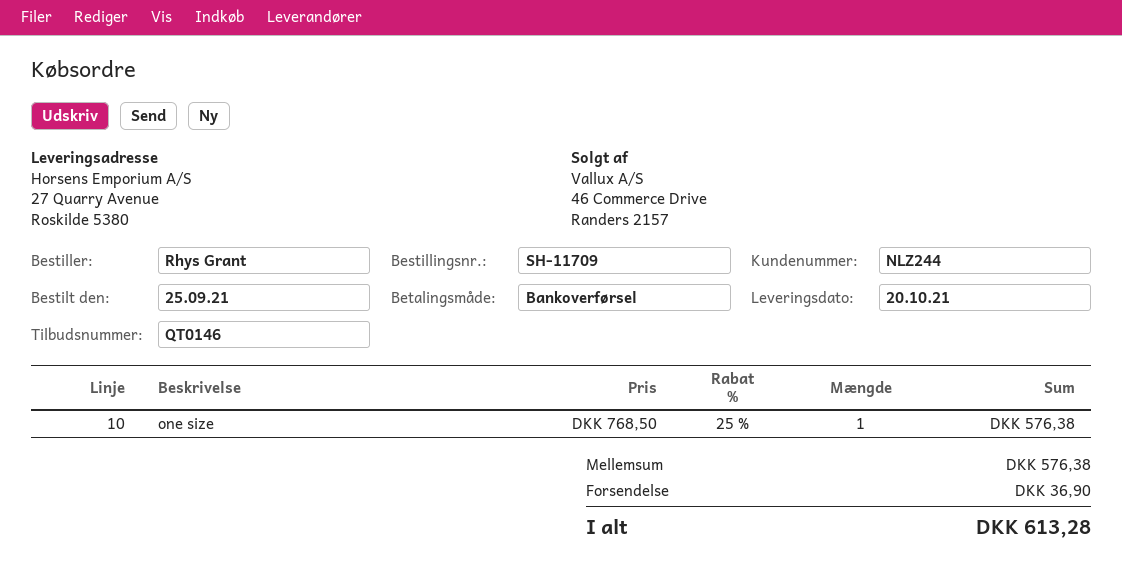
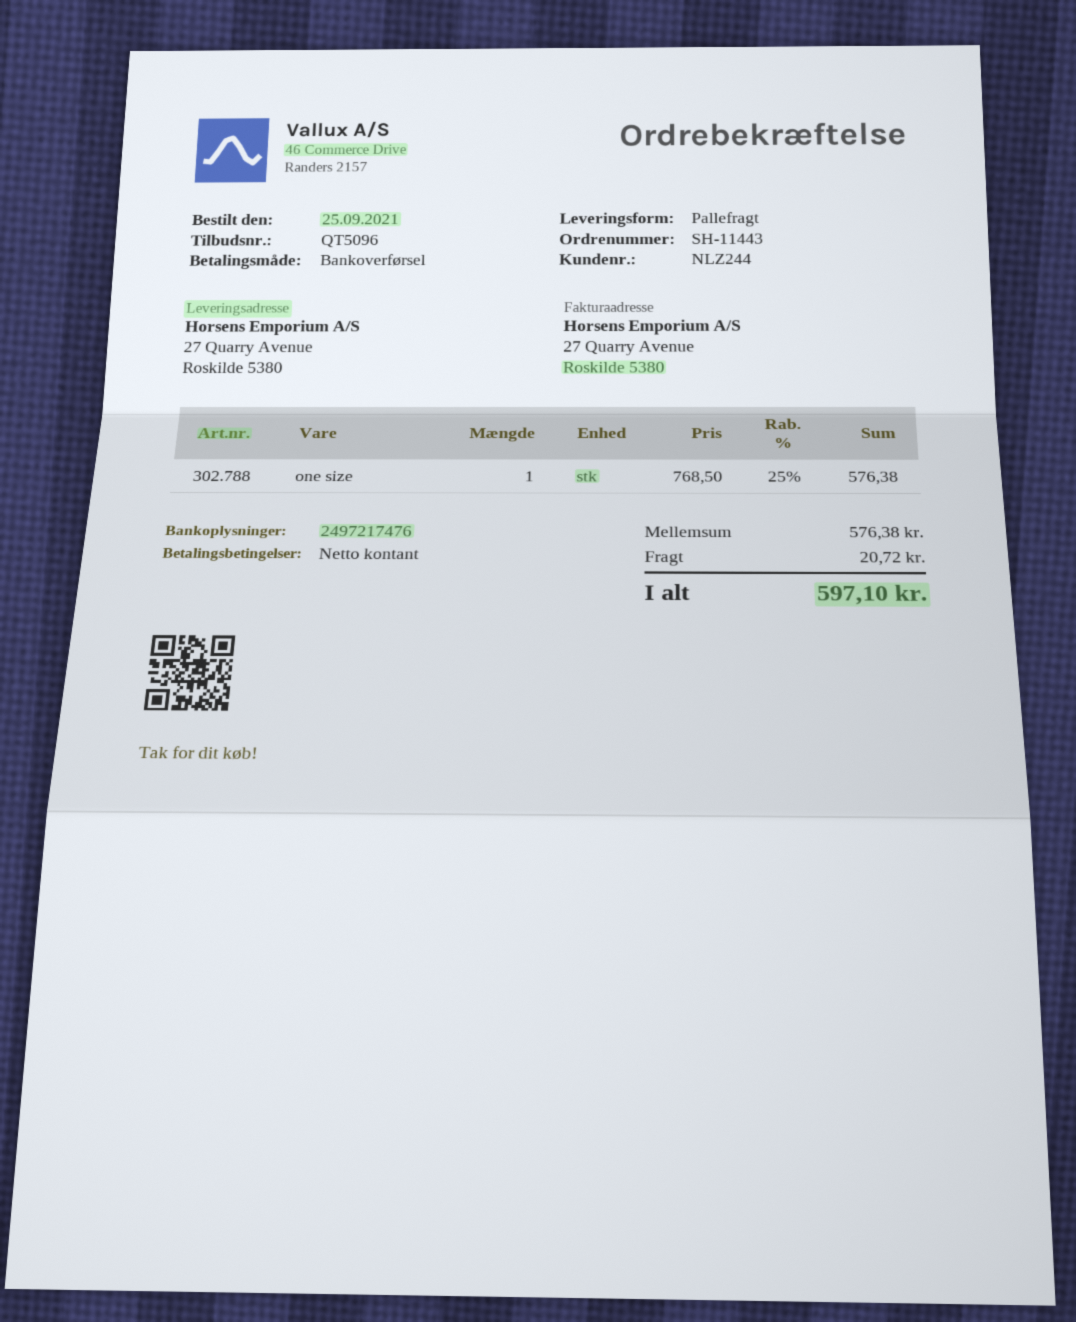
quote number: QT0146 -> QT5096
order number: SH-11709 -> SH-11443
shipping: 36.90 -> 20.72
total: 613.28 -> 597.10

